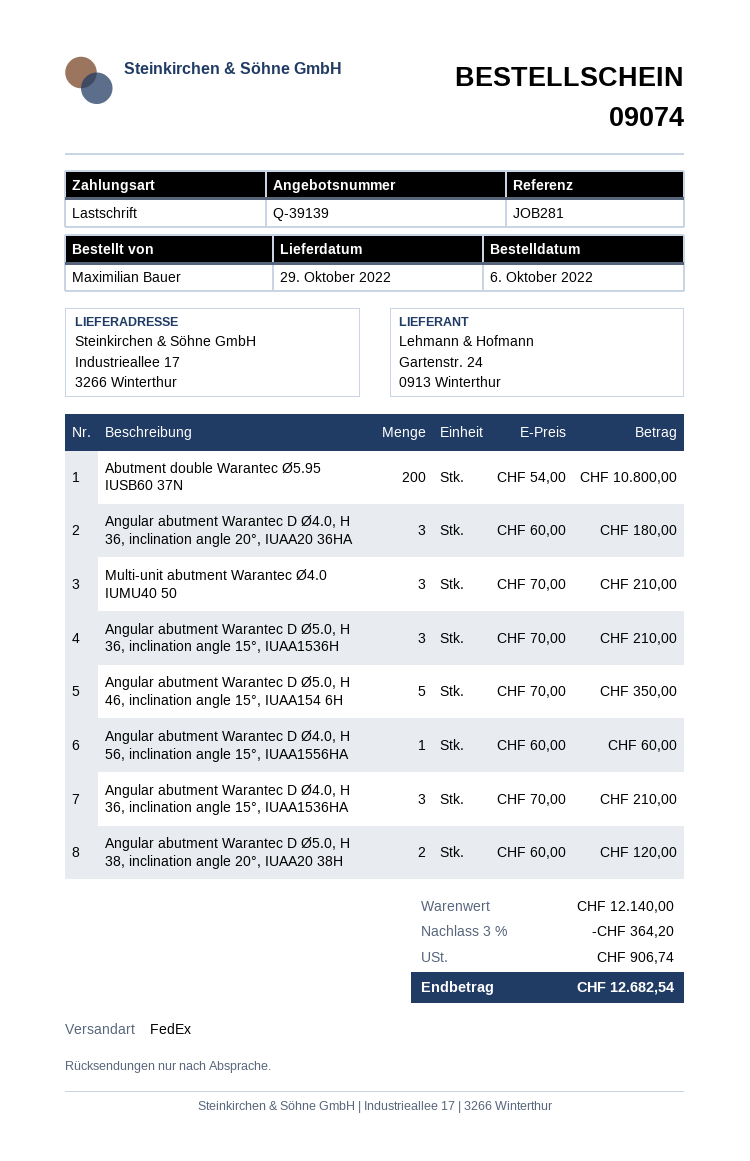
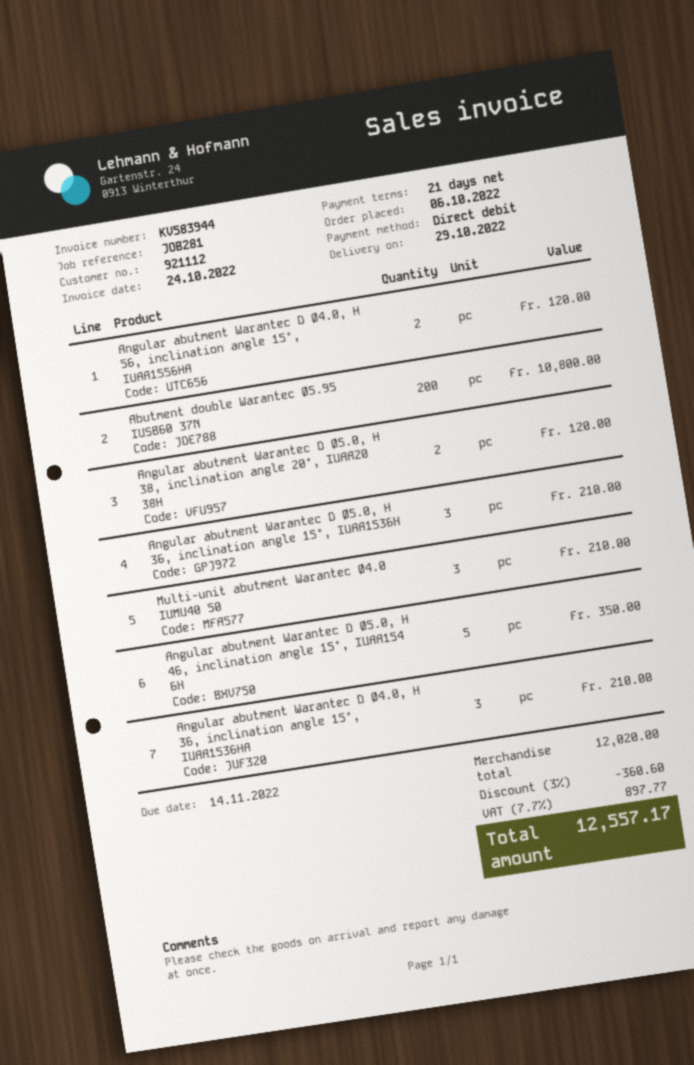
Angular abutment Warantec D Ø4.0, H 36, inclination angle 20°, IUAA20 36HA: 3 for 180.00 -> none
Angular abutment Warantec D Ø4.0, H 56, inclination angle 15°, IUAA1556HA: 1 for 60.00 -> 2 for 120.00
subtotal: 12140.00 -> 12020.00
discount: 3% = 364.20 -> 3% = 360.60
tax: 906.74 -> 897.77
total: 12682.54 -> 12557.17

